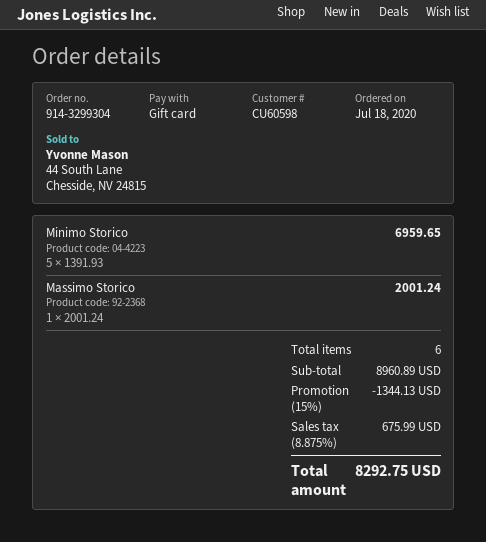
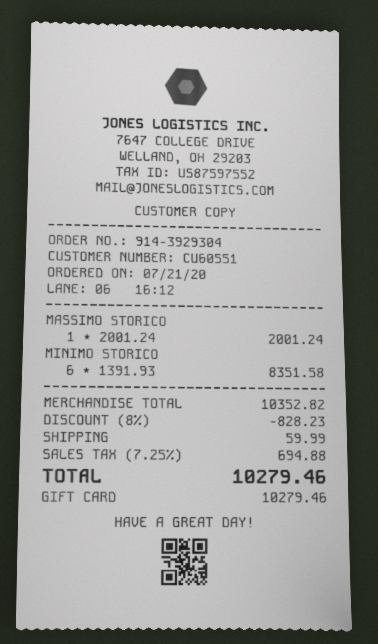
order number: 914-3299304 -> 914-3929304
order date: 2020-07-18 -> 2020-07-21
customer number: CU60598 -> CU60551
Minimo Storico: 5 x 1391.93 = 6959.65 -> 6 x 1391.93 = 8351.58
subtotal: 8960.89 -> 10352.82
discount: 15% = 1344.13 -> 8% = 828.23
shipping: none -> 59.99
tax: 8.875% = 675.99 -> 7.25% = 694.88
total: 8292.75 -> 10279.46

